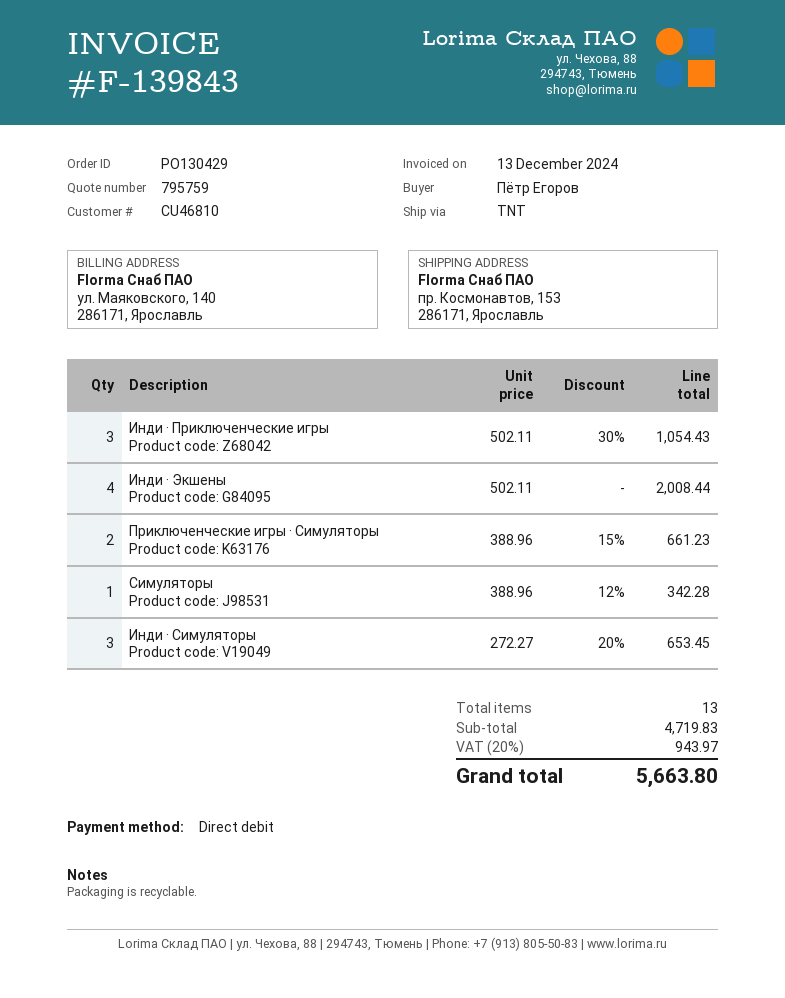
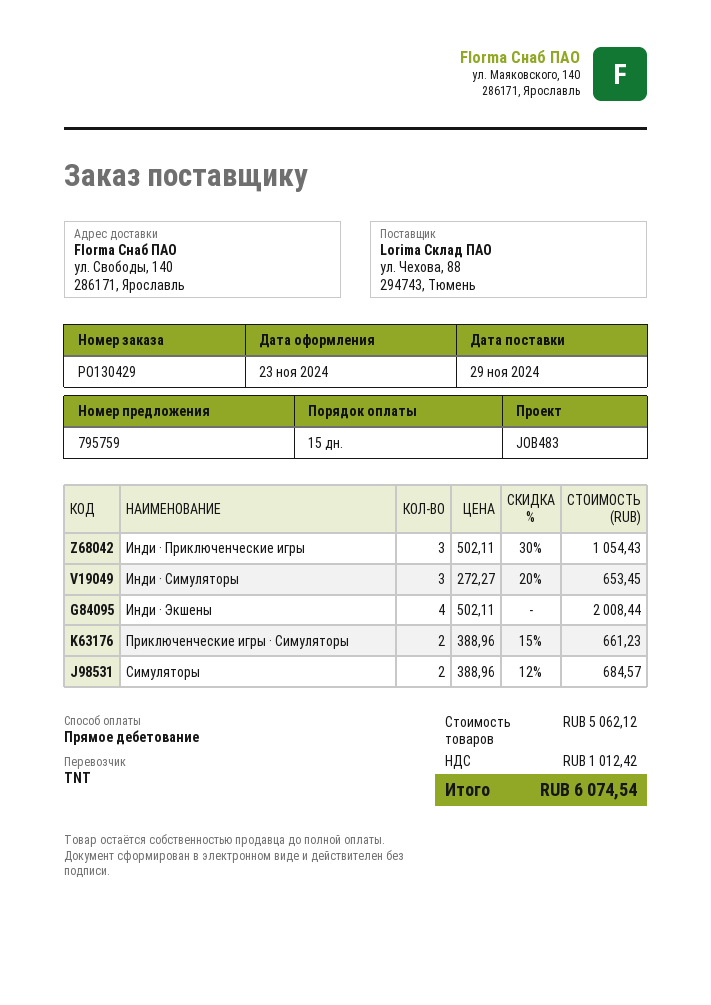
ship to: пр. Космонавтов, 153, 286171, Ярославль -> ул. Свободы, 140, 286171, Ярославль
Симуляторы: 1 x 388.96 - 12% = 342.28 -> 2 x 388.96 - 12% = 684.57
subtotal: 4719.83 -> 5062.12
tax: 943.97 -> 1012.42
total: 5663.80 -> 6074.54

